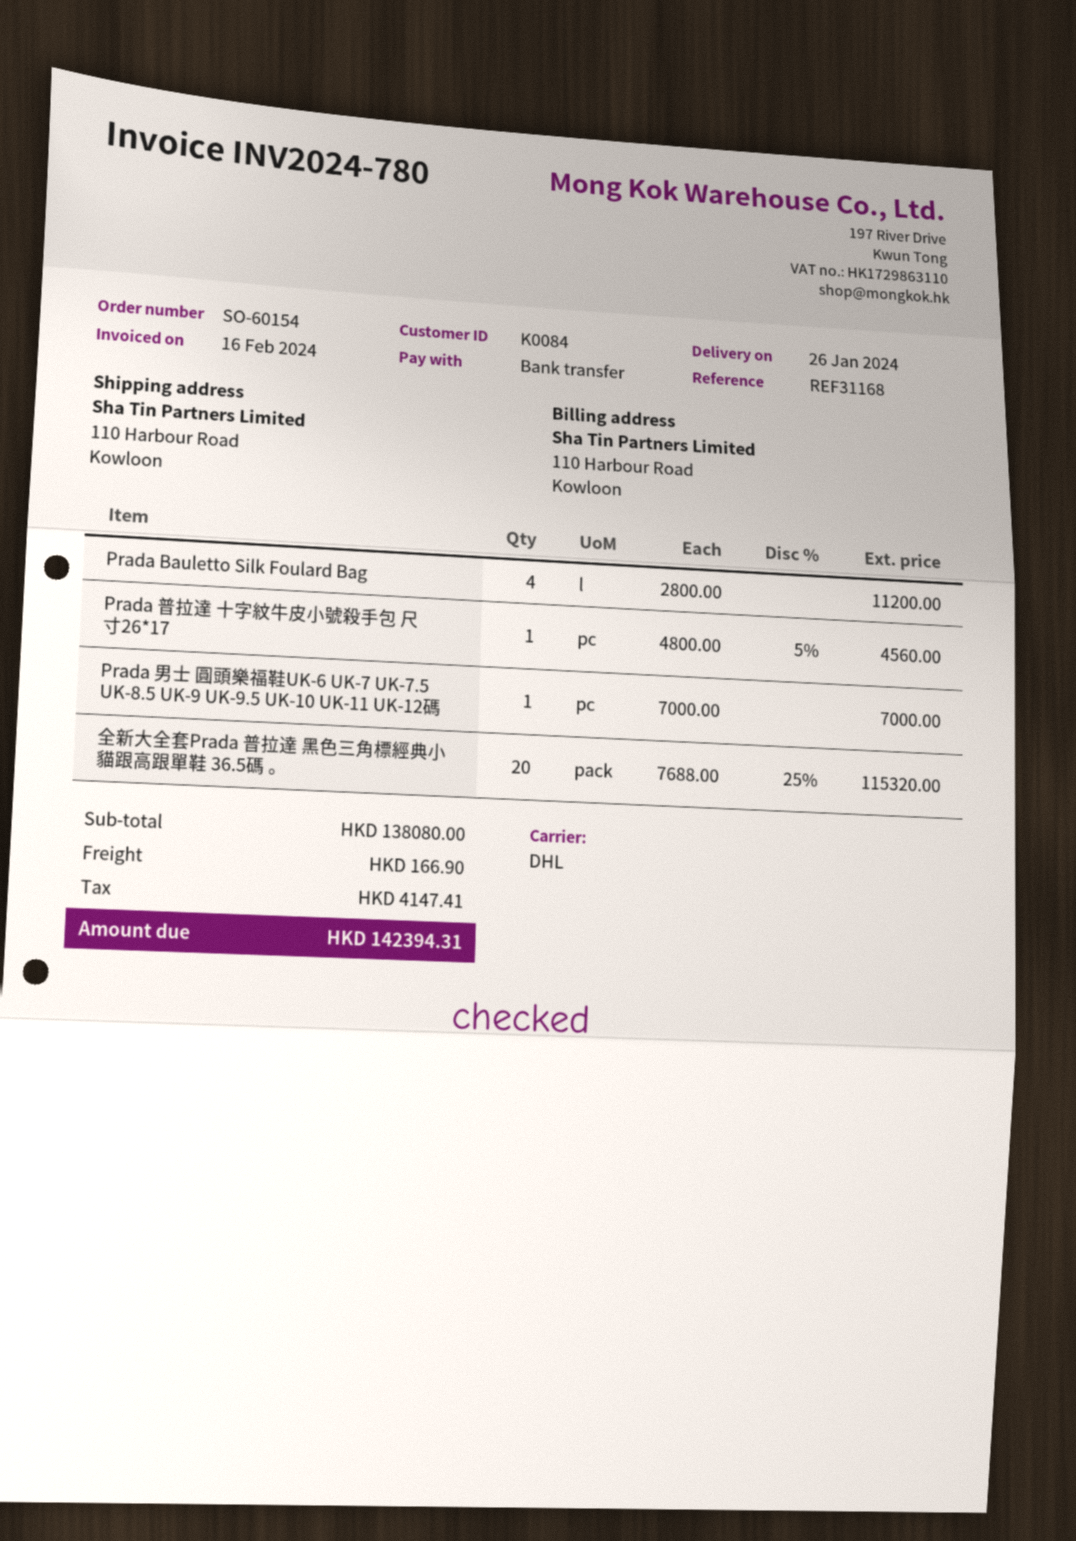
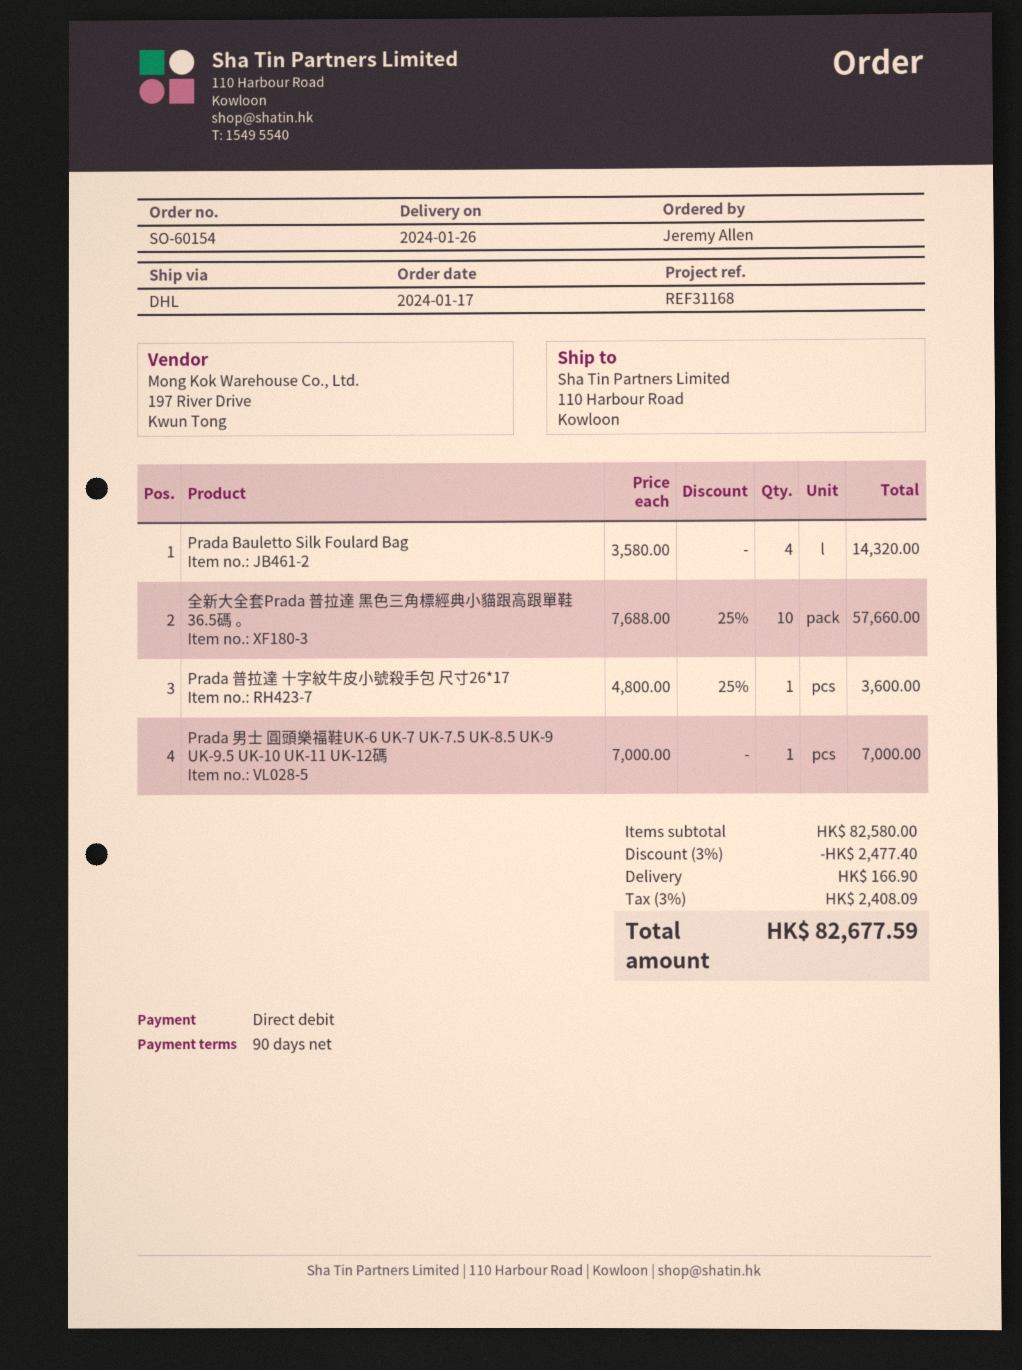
payment method: bank transfer -> direct debit
Prada Bauletto Silk Foulard Bag: 4 x 2800.00 = 11200.00 -> 4 x 3580.00 = 14320.00
Prada 普拉達 十字紋牛皮小號殺手包 尺寸26*17: 1 x 4800.00 - 5% = 4560.00 -> 1 x 4800.00 - 25% = 3600.00
全新大全套Prada 普拉達 黑色三角標經典小貓跟高跟單鞋 36.5碼 。: 20 x 7688.00 - 25% = 115320.00 -> 10 x 7688.00 - 25% = 57660.00
subtotal: 138080.00 -> 82580.00
discount: none -> 3% = 2477.40
tax: 4147.41 -> 2408.09
total: 142394.31 -> 82677.59

